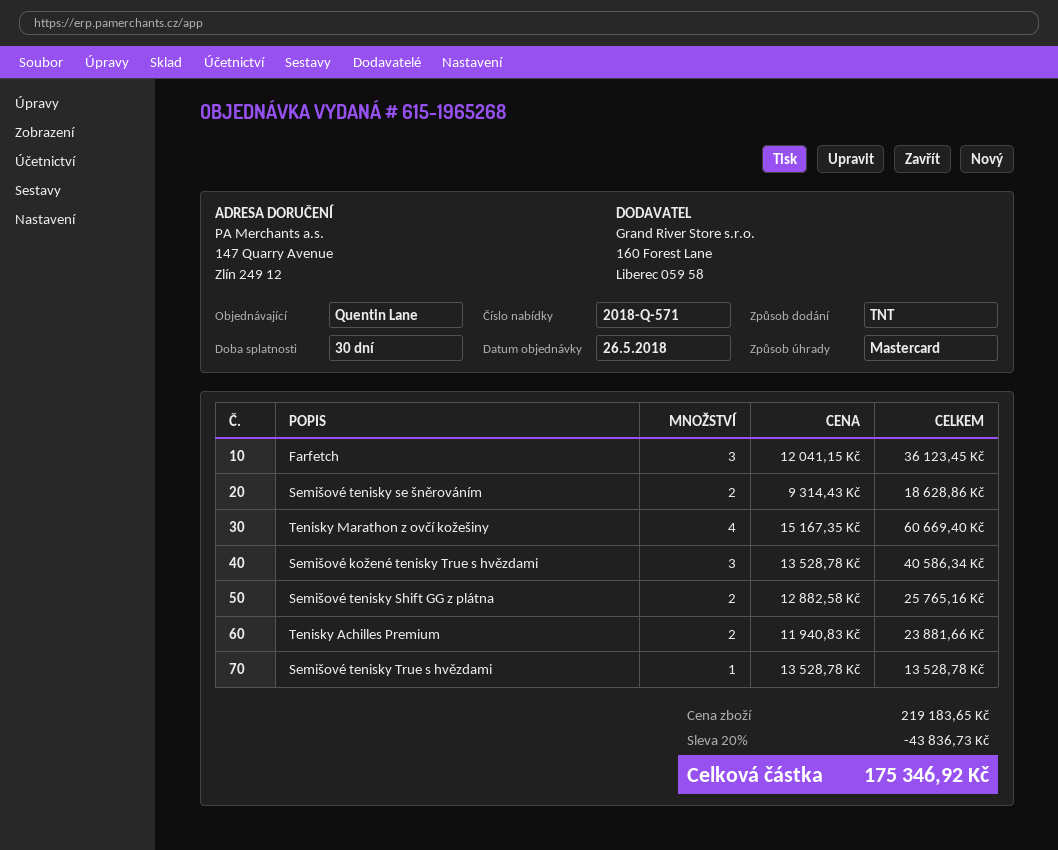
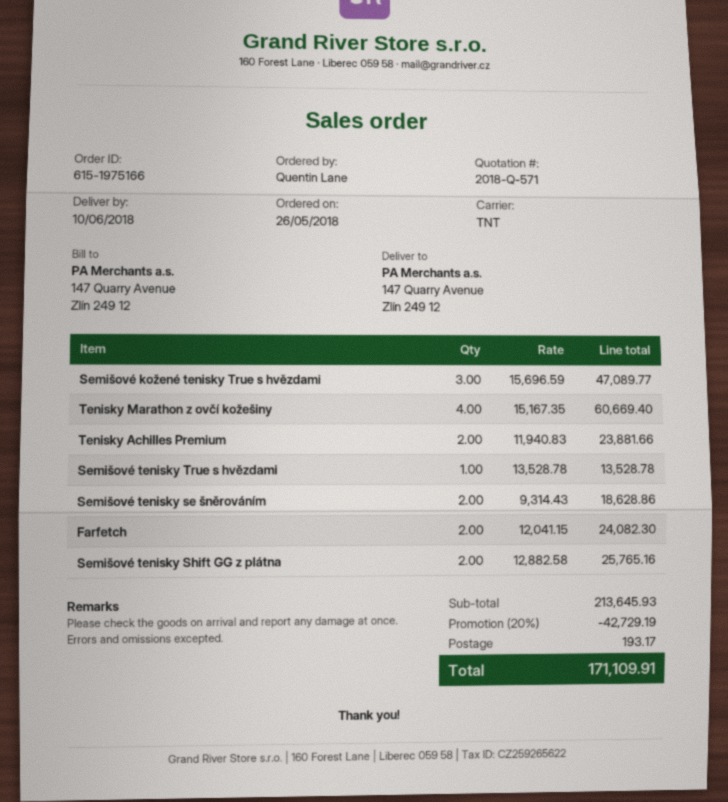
order number: 615-1965268 -> 615-1975166
Farfetch: 3 x 12041.15 = 36123.45 -> 2 x 12041.15 = 24082.30
Semišové kožené tenisky True s hvězdami: 3 x 13528.78 = 40586.34 -> 3 x 15696.59 = 47089.77
subtotal: 219183.65 -> 213645.93
discount: 20% = 43836.73 -> 20% = 42729.19
shipping: none -> 193.17
total: 175346.92 -> 171109.91

